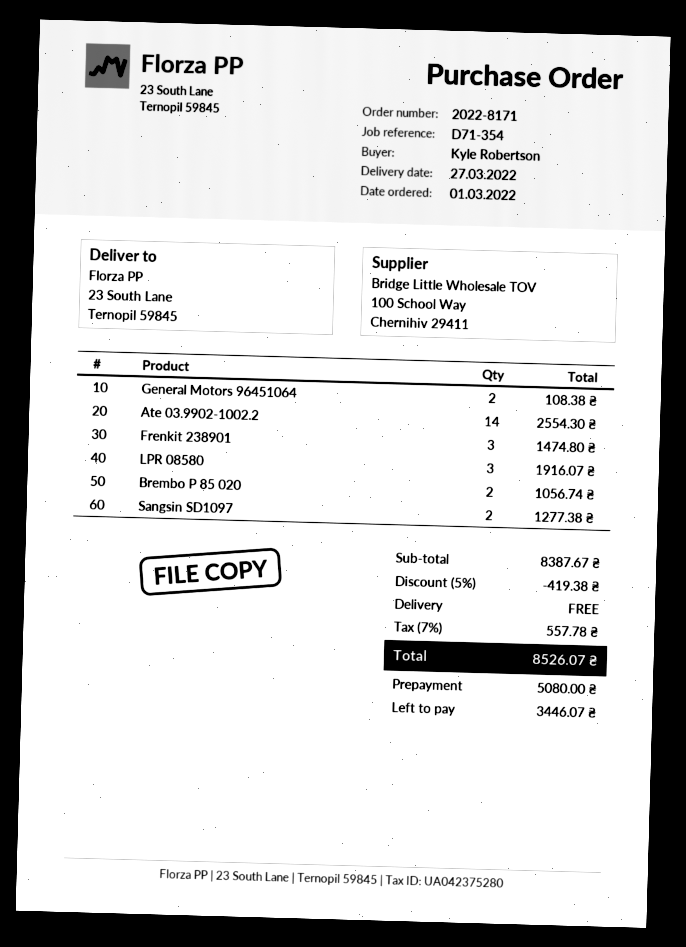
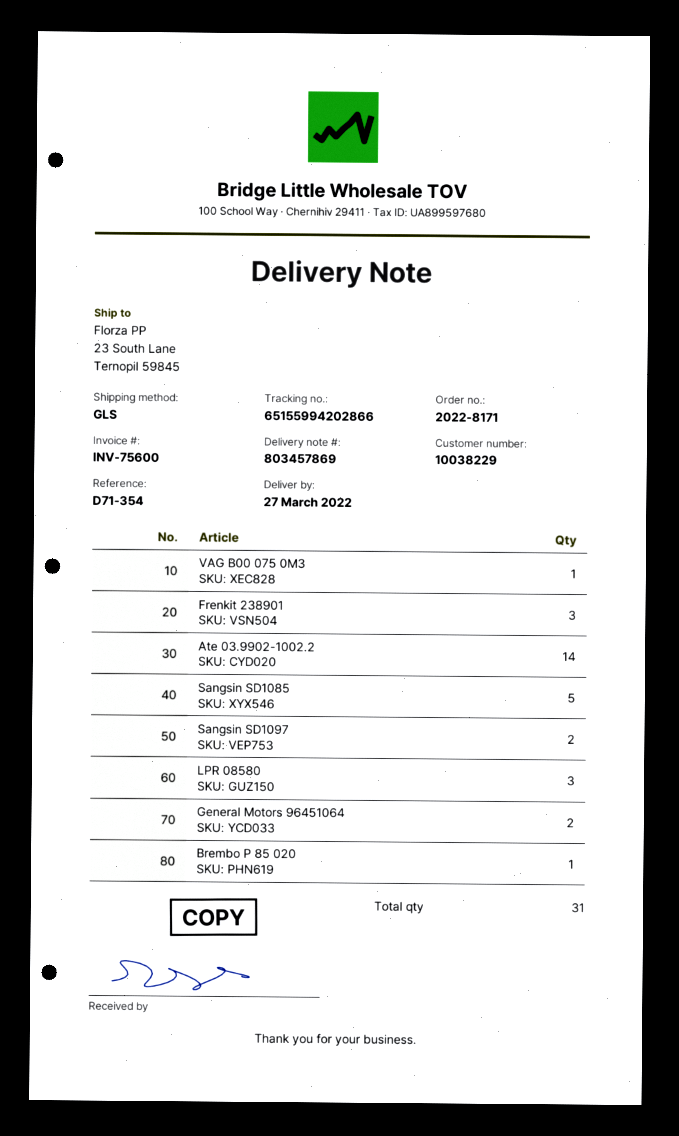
Brembo P 85 020: 2 -> 1
VAG B00 075 0M3: none -> 1
Sangsin SD1085: none -> 5

